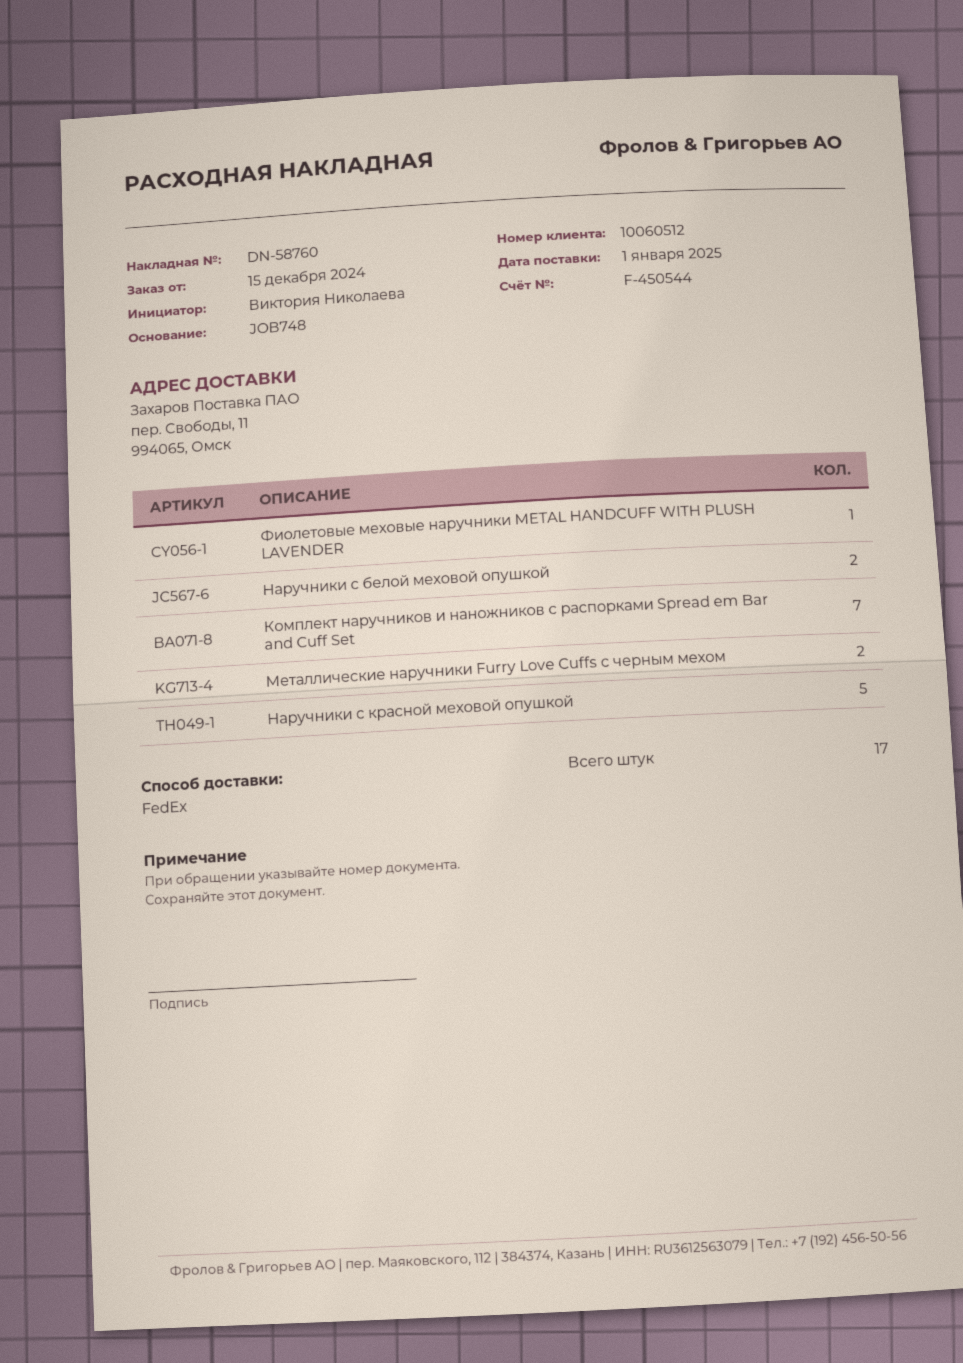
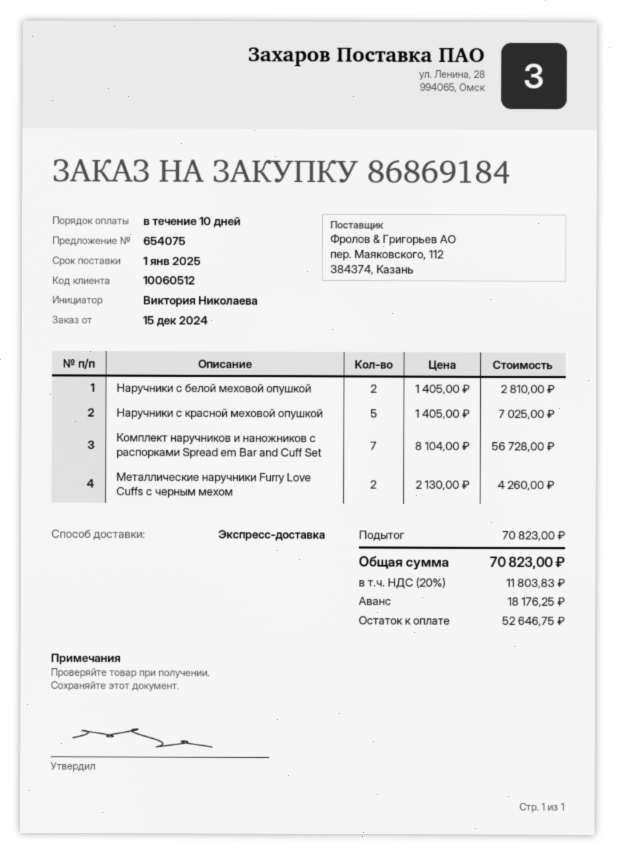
shipping method: FedEx -> express
Фиолетовые меховые наручники METAL HANDCUFF WITH PLUSH LAVENDER: 1 -> none

